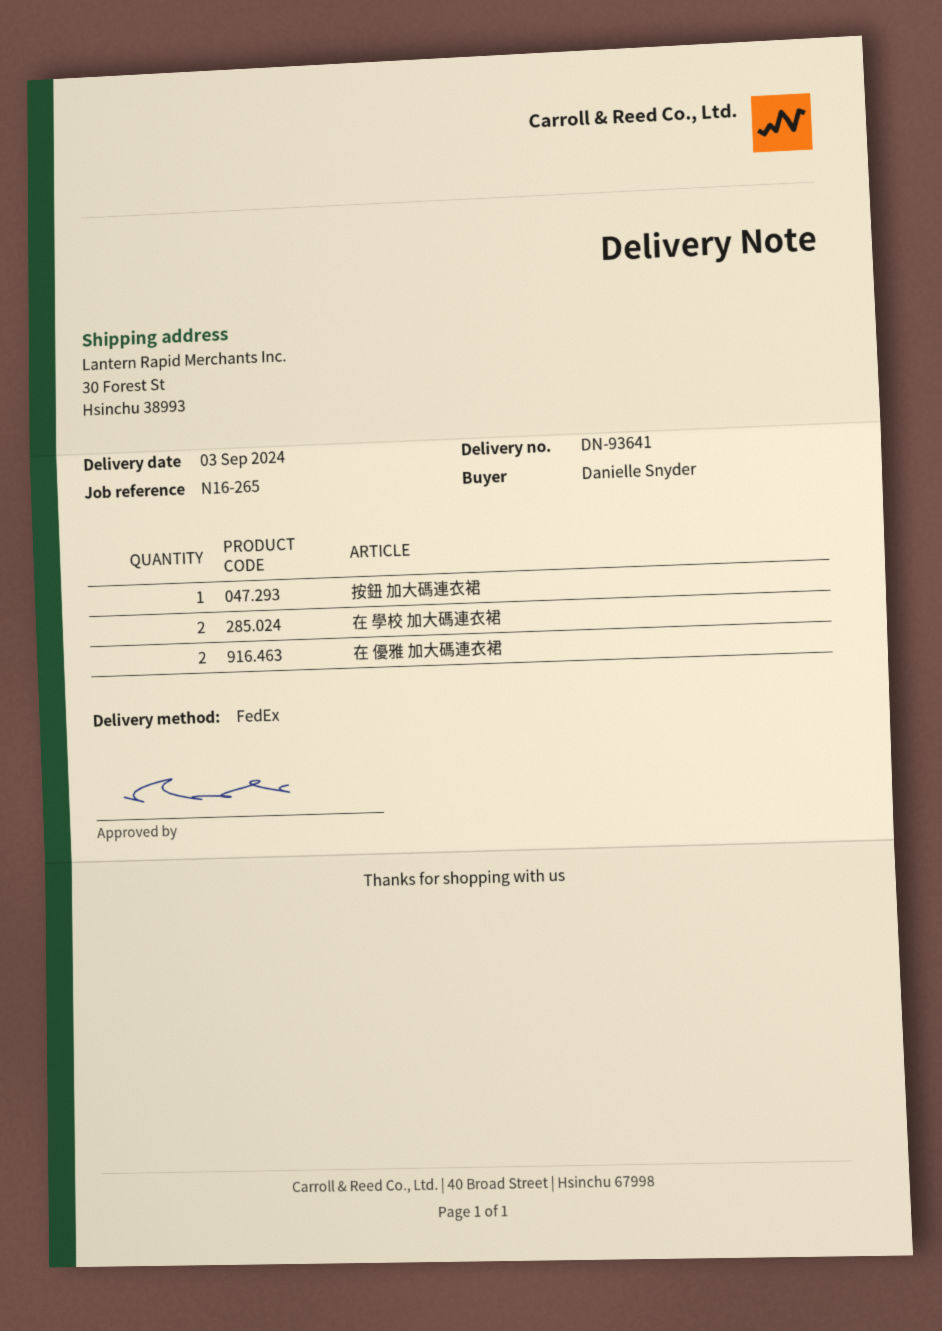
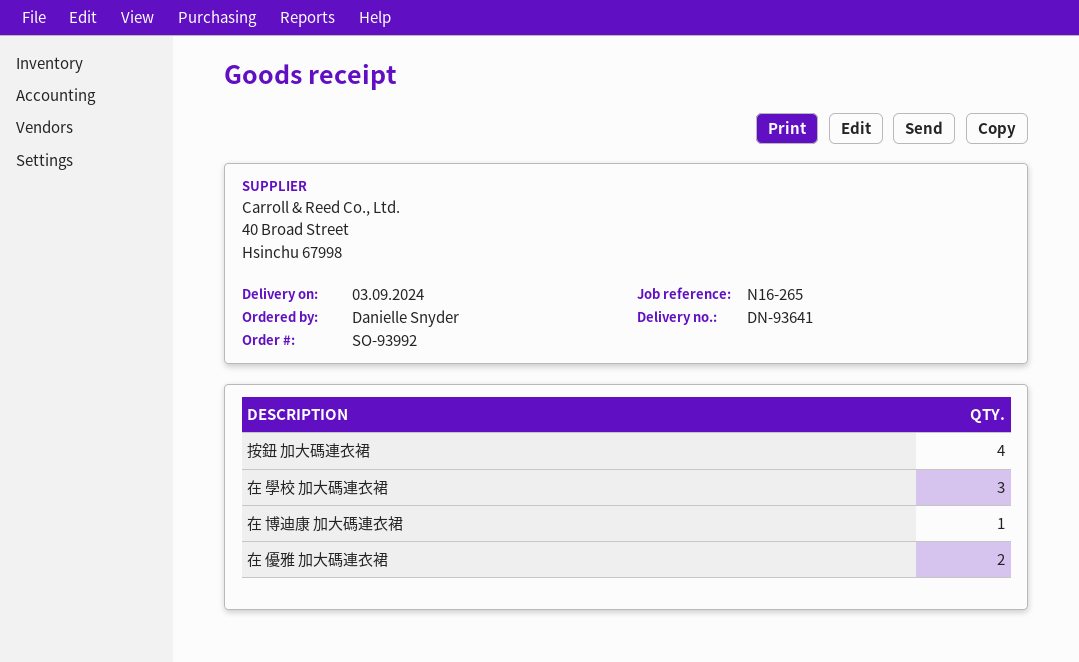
按鈕 加大碼連衣裙: 1 -> 4
在 學校 加大碼連衣裙: 2 -> 3
在 博迪康 加大碼連衣裙: none -> 1

